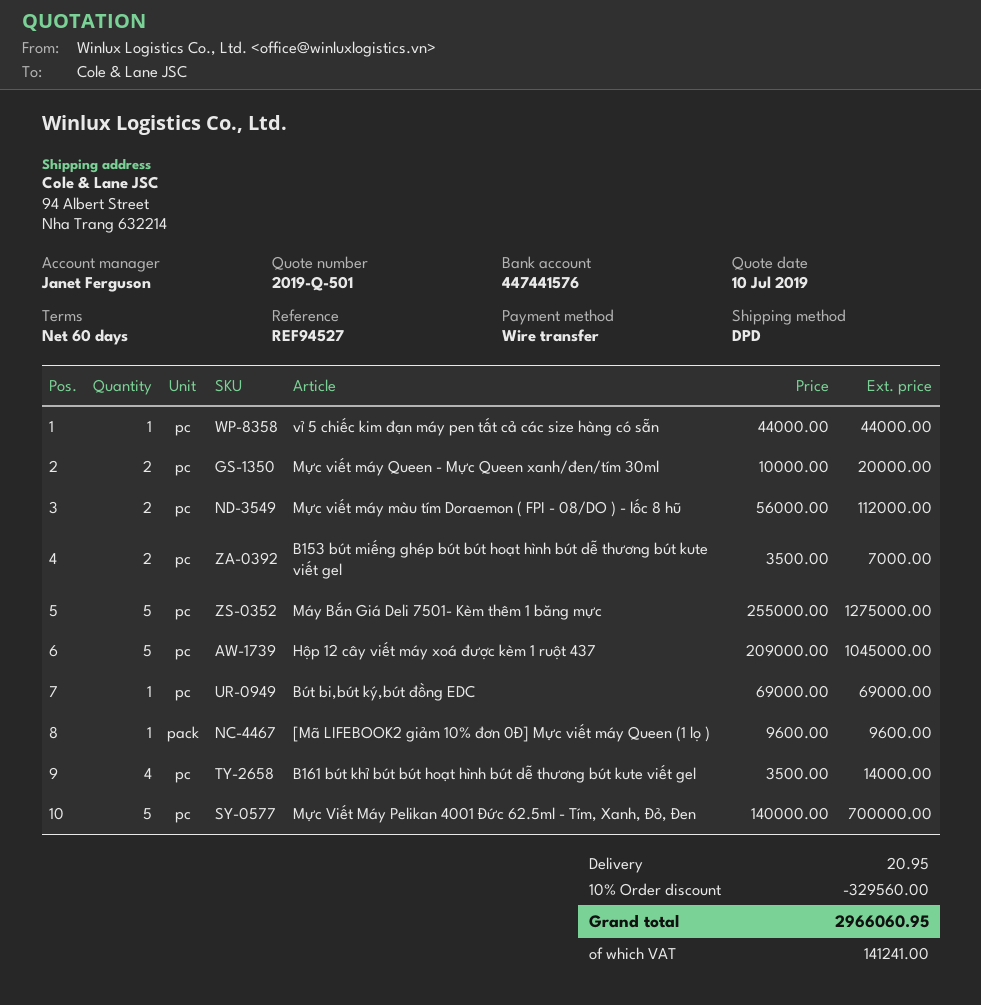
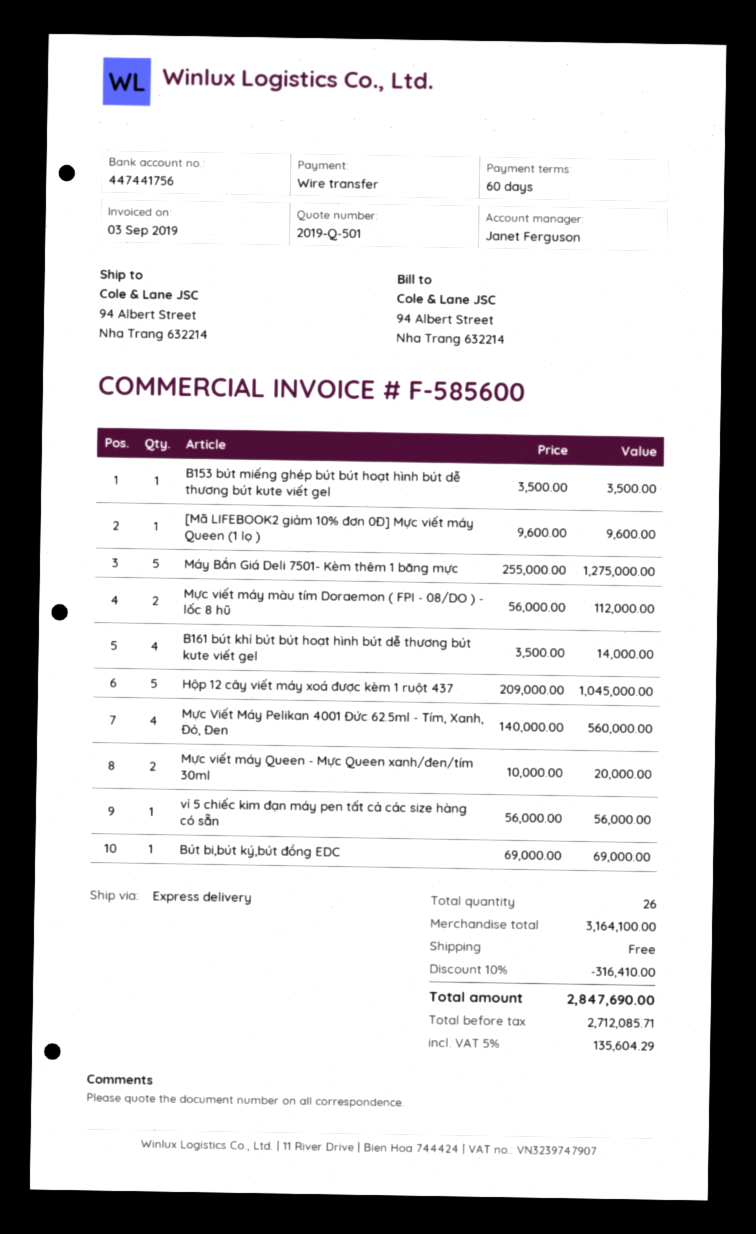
bank account: 447441576 -> 447441756
shipping method: DPD -> express
vỉ 5 chiếc kim đạn máy pen tất cả các size hàng có sẵn: 1 x 44000.00 = 44000.00 -> 1 x 56000.00 = 56000.00
B153 bút miếng ghép bút bút hoạt hình bút dễ thương bút kute viết gel: 2 x 3500.00 = 7000.00 -> 1 x 3500.00 = 3500.00
Mực Viết Máy Pelikan 4001 Đức 62.5ml - Tím, Xanh, Đỏ, Đen: 5 x 140000.00 = 700000.00 -> 4 x 140000.00 = 560000.00
discount: 10% = 329560.00 -> 10% = 316410.00
shipping: 20.95 -> 0.00
tax: 141241.00 -> 135604.29
total: 2966060.95 -> 2847690.00

